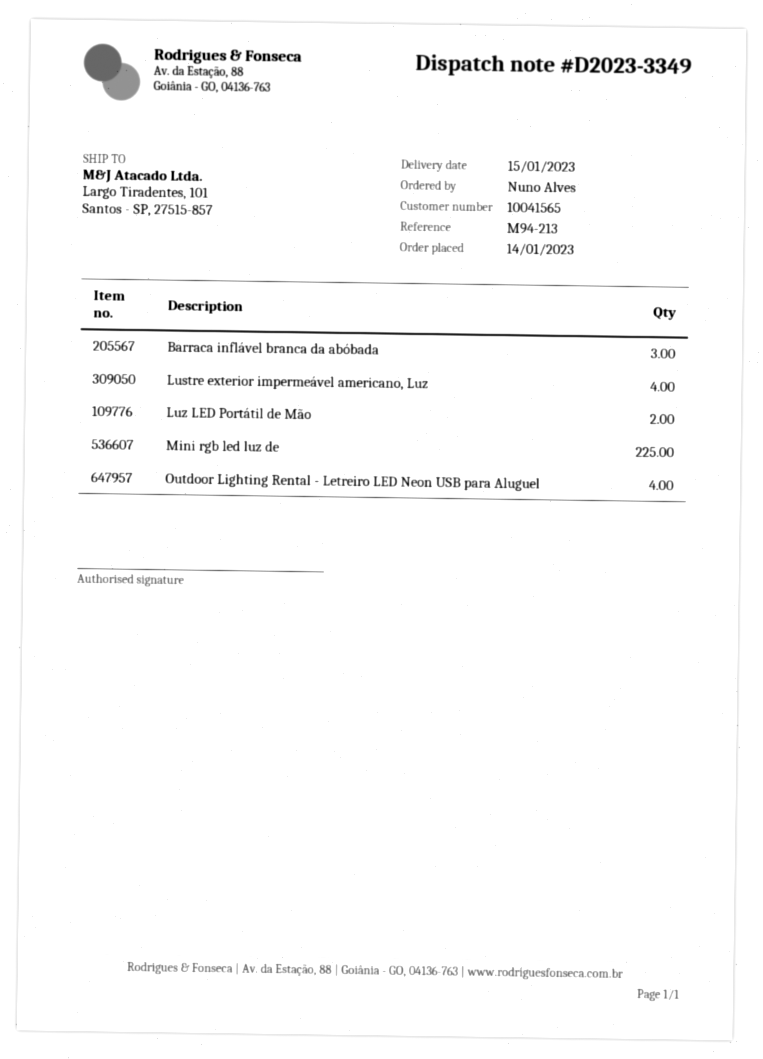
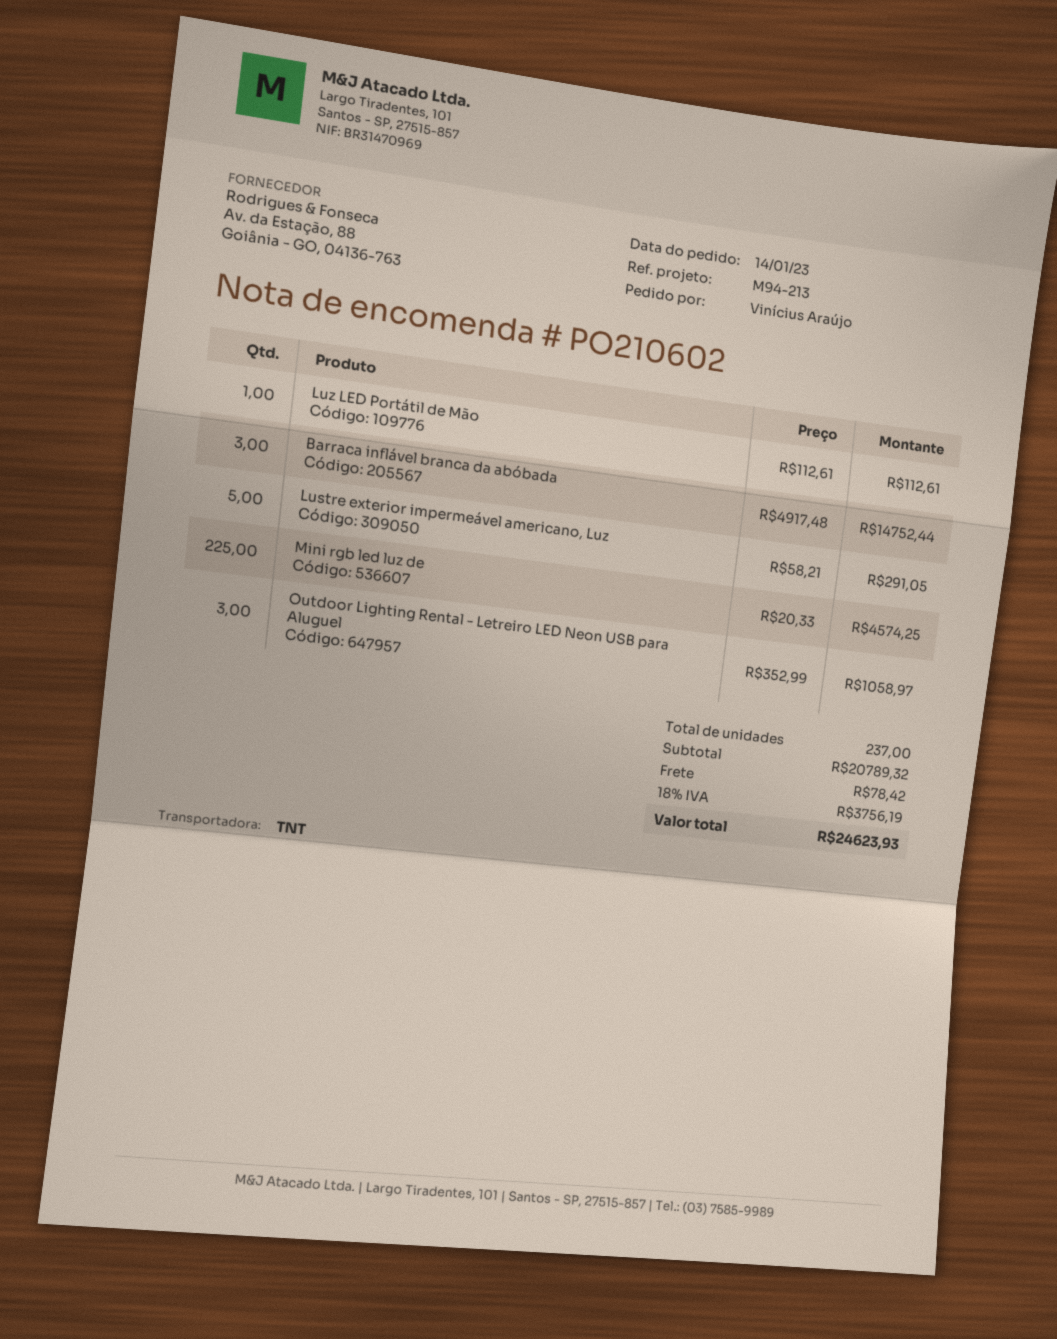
ordered by: Nuno Alves -> Vinícius Araújo
Lustre exterior impermeável americano, Luz: 4 -> 5
Luz LED Portátil de Mão: 2 -> 1
Outdoor Lighting Rental - Letreiro LED Neon USB para Aluguel: 4 -> 3

